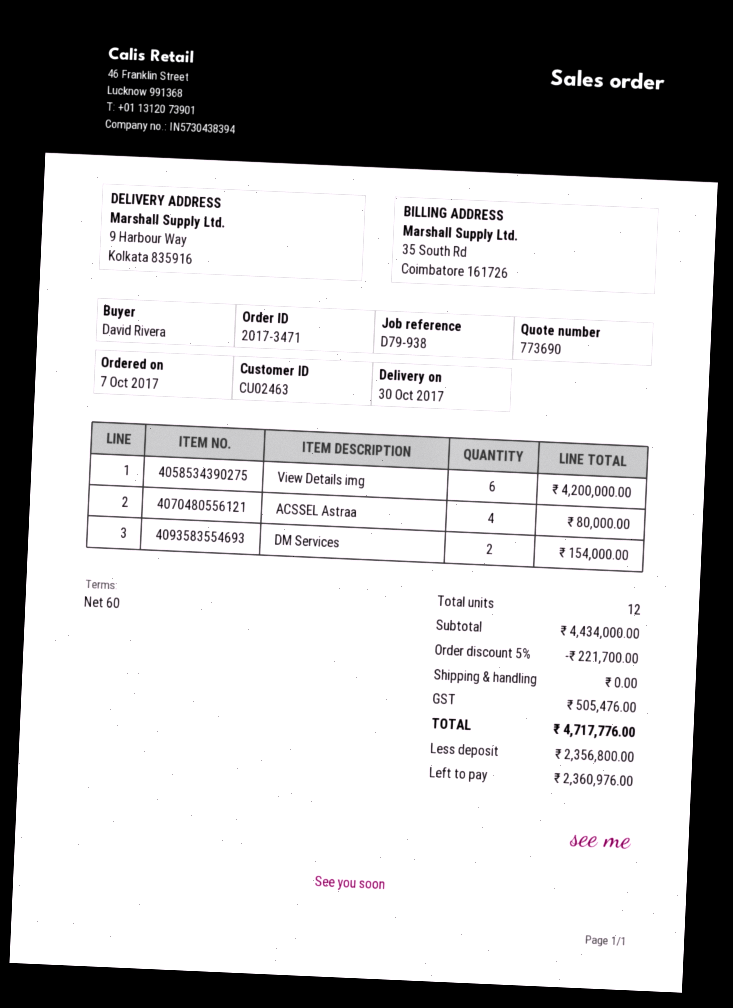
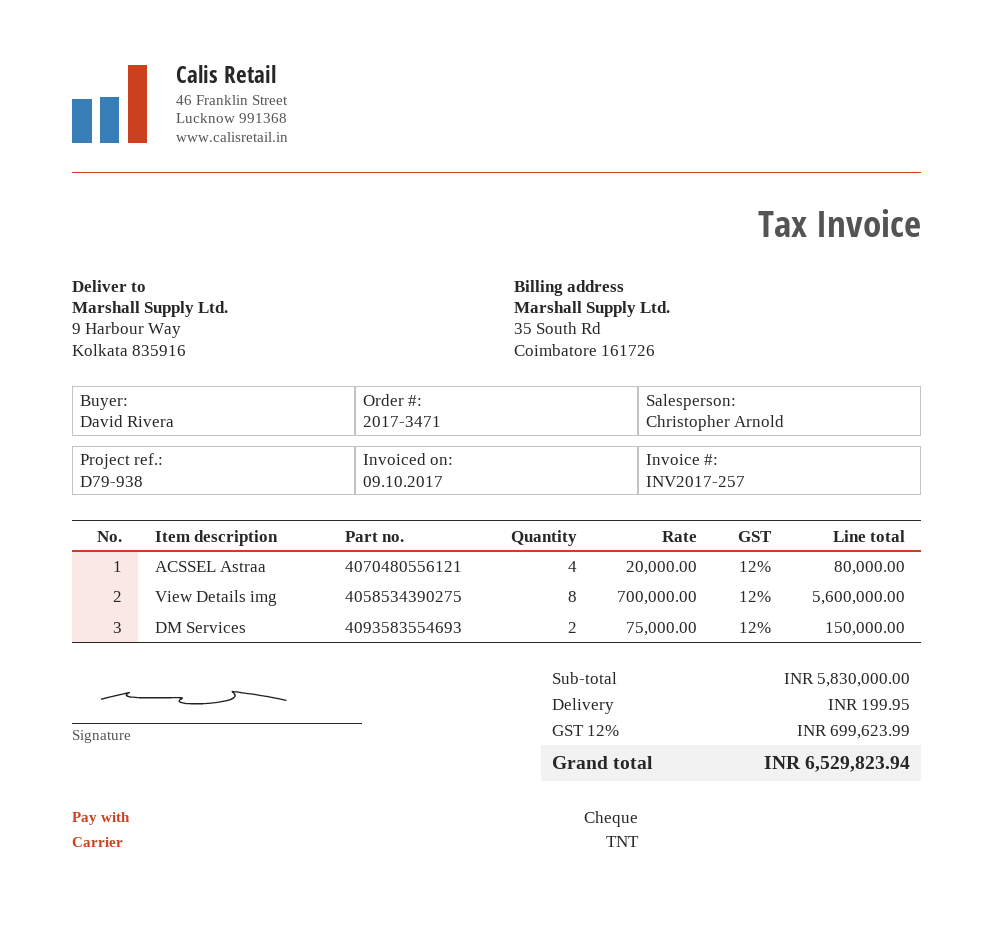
View Details img: 6 for 4200000.00 -> 8 for 5600000.00
DM Services: 2 for 154000.00 -> 2 for 150000.00
subtotal: 4434000.00 -> 5830000.00
discount: 5% = 221700.00 -> none
shipping: 0.00 -> 199.95
tax: 505476.00 -> 699623.99
total: 4717776.00 -> 6529823.94

